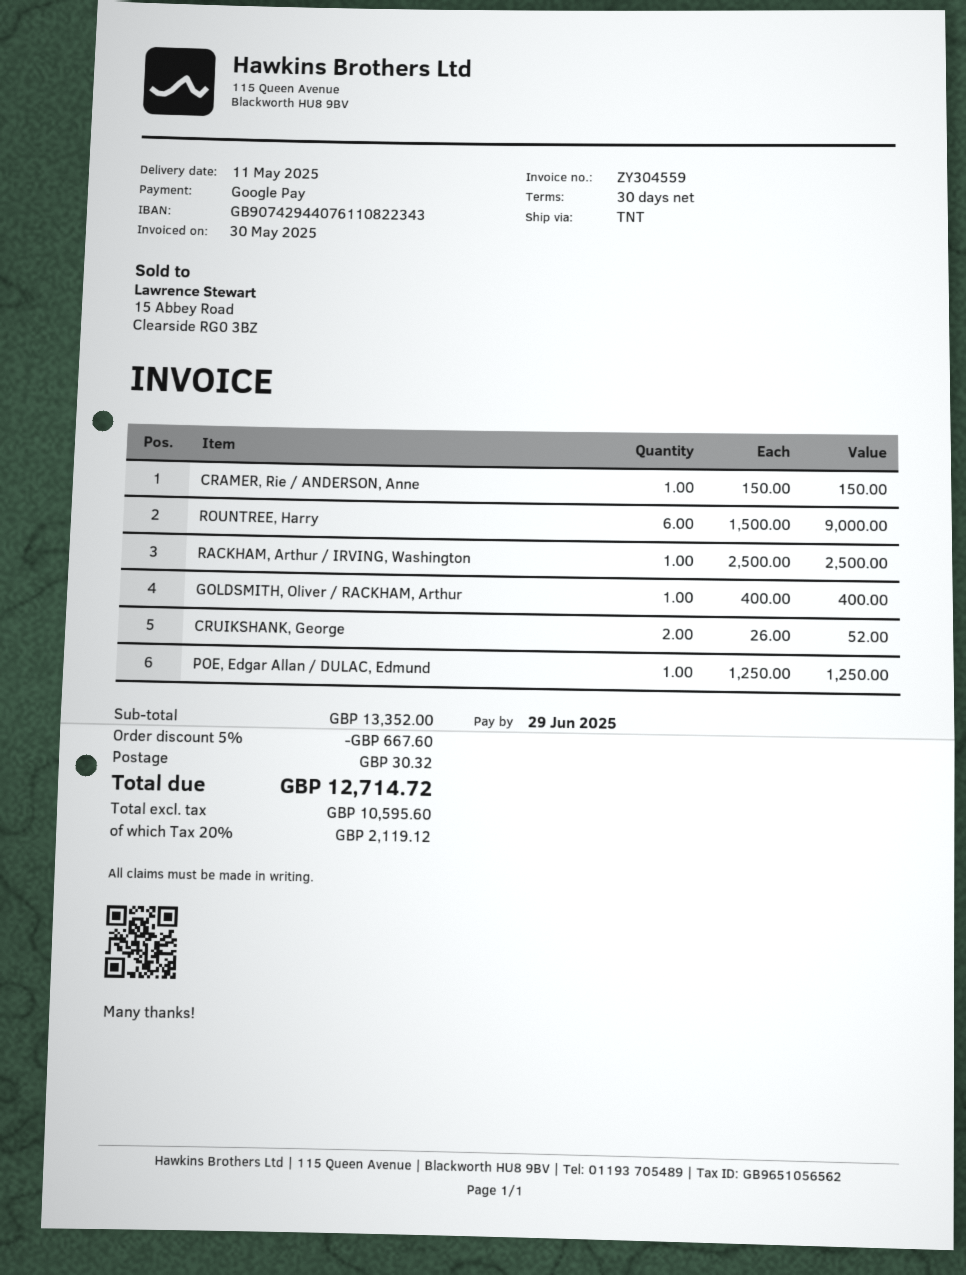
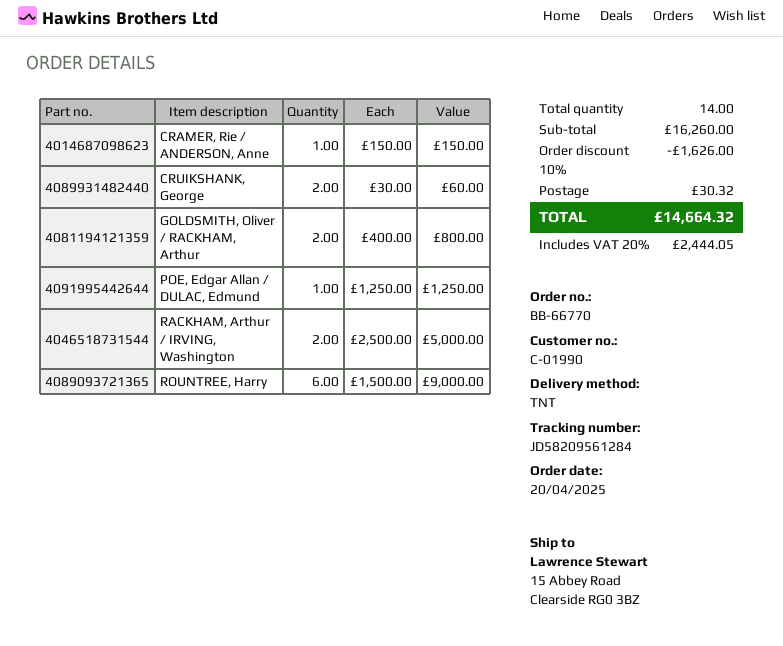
RACKHAM, Arthur / IRVING, Washington: 1 x 2500.00 = 2500.00 -> 2 x 2500.00 = 5000.00
GOLDSMITH, Oliver / RACKHAM, Arthur: 1 x 400.00 = 400.00 -> 2 x 400.00 = 800.00
CRUIKSHANK, George: 2 x 26.00 = 52.00 -> 2 x 30.00 = 60.00
subtotal: 13352.00 -> 16260.00
discount: 5% = 667.60 -> 10% = 1626.00
tax: 20% = 2119.12 -> 20% = 2444.05
total: 12714.72 -> 14664.32

